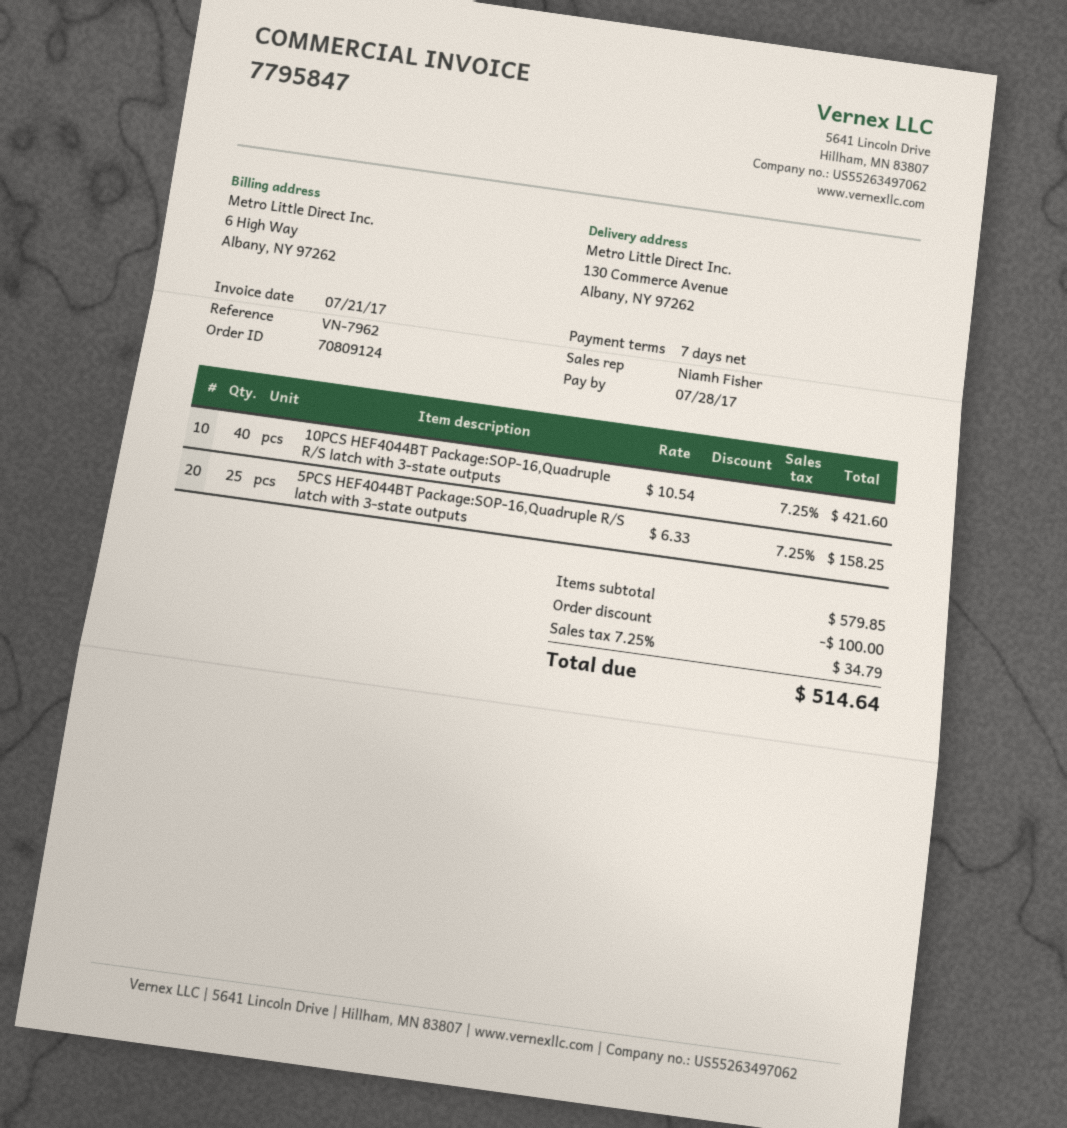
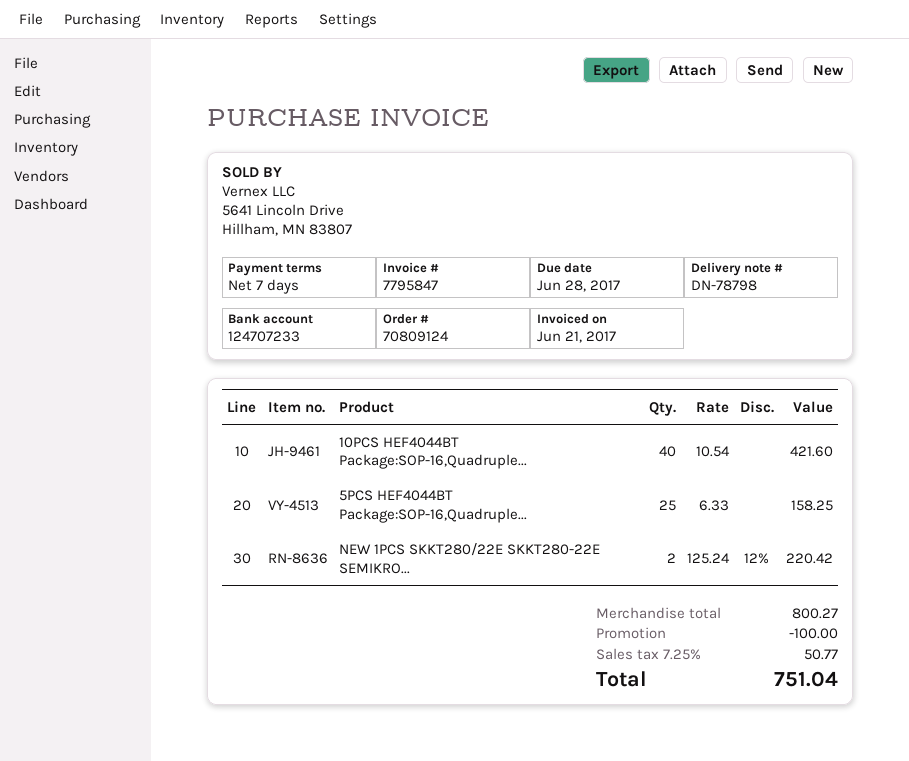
invoice date: 2017-07-21 -> 2017-06-21
due date: 2017-07-28 -> 2017-06-28
NEW 1PCS SKKT280/22E SKKT280-22E SEMIKRO...: none -> 2 x 125.24 - 12% = 220.42
subtotal: 579.85 -> 800.27
tax: 7.25% = 34.79 -> 7.25% = 50.77
total: 514.64 -> 751.04

